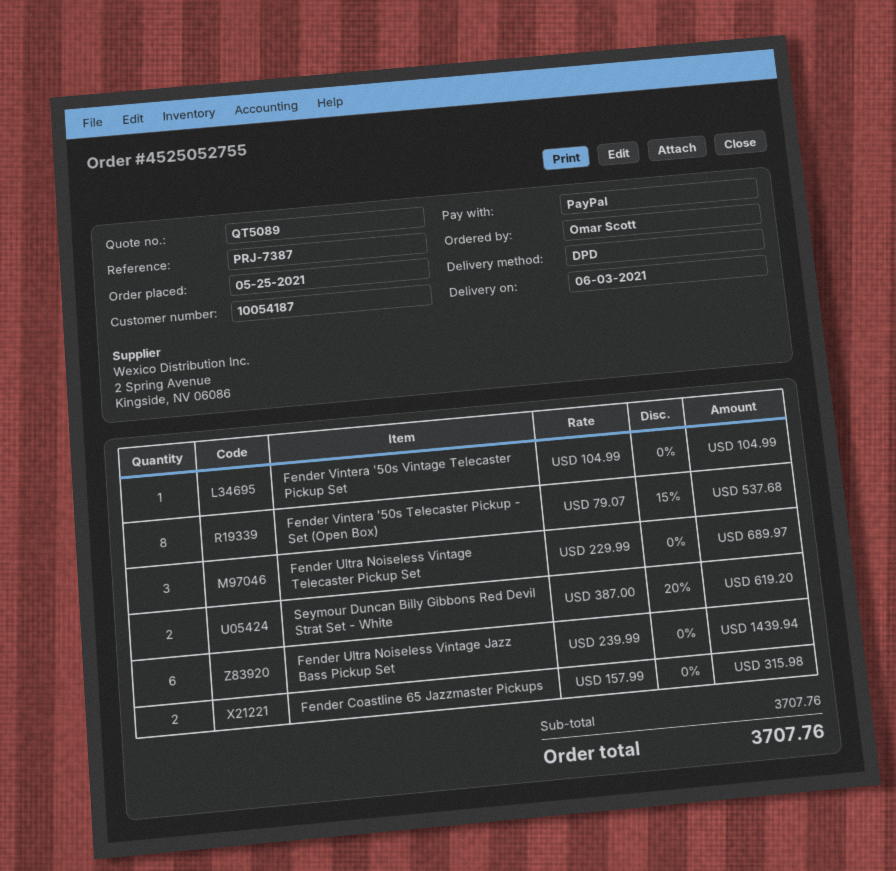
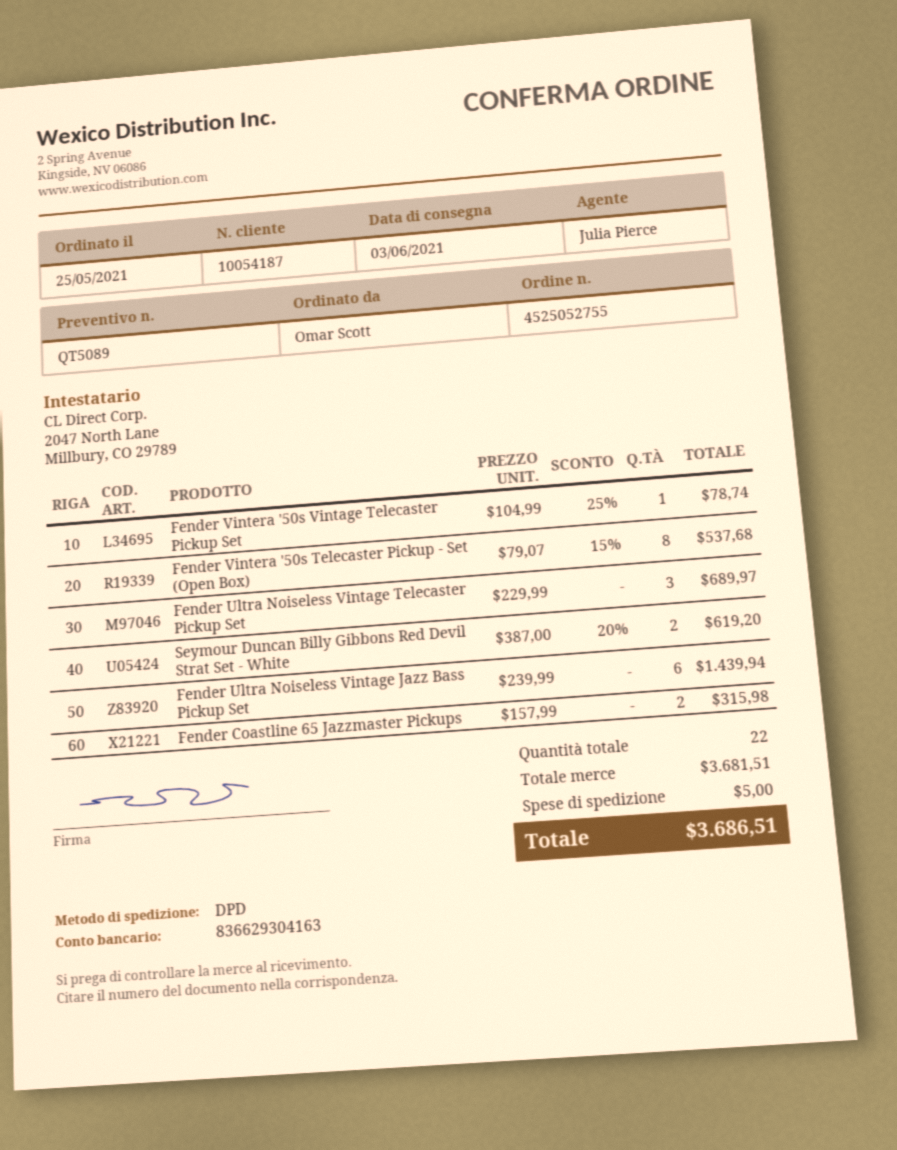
Fender Vintera '50s Vintage Telecaster Pickup Set: 1 x 104.99 = 104.99 -> 1 x 104.99 - 25% = 78.74
subtotal: 3707.76 -> 3681.51
shipping: none -> 5.00
total: 3707.76 -> 3686.51

